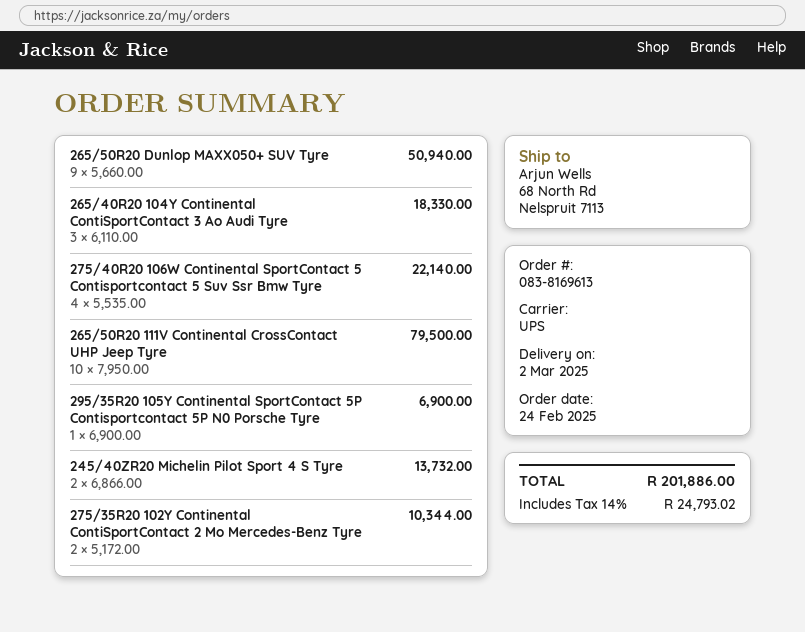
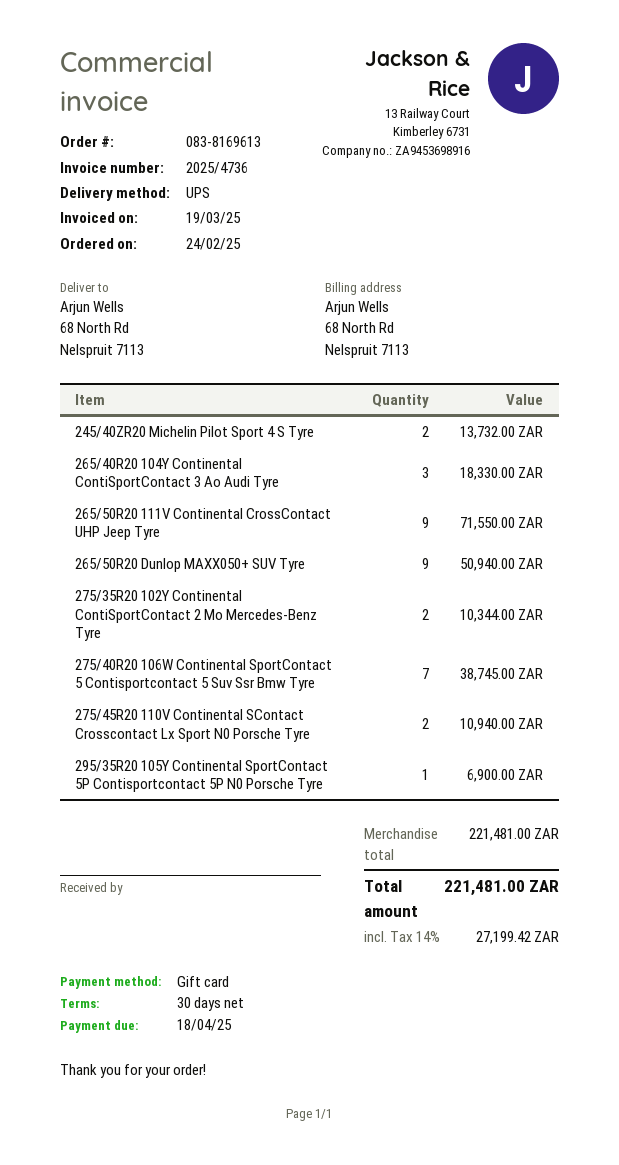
275/40R20 106W Continental SportContact 5 Contisportcontact 5 Suv Ssr Bmw Tyre: 4 for 22140.00 -> 7 for 38745.00
265/50R20 111V Continental CrossContact UHP Jeep Tyre: 10 for 79500.00 -> 9 for 71550.00
275/45R20 110V Continental SContact Crosscontact Lx Sport N0 Porsche Tyre: none -> 2 for 10940.00
tax: 14% = 24793.02 -> 14% = 27199.42
total: 201886.00 -> 221481.00

